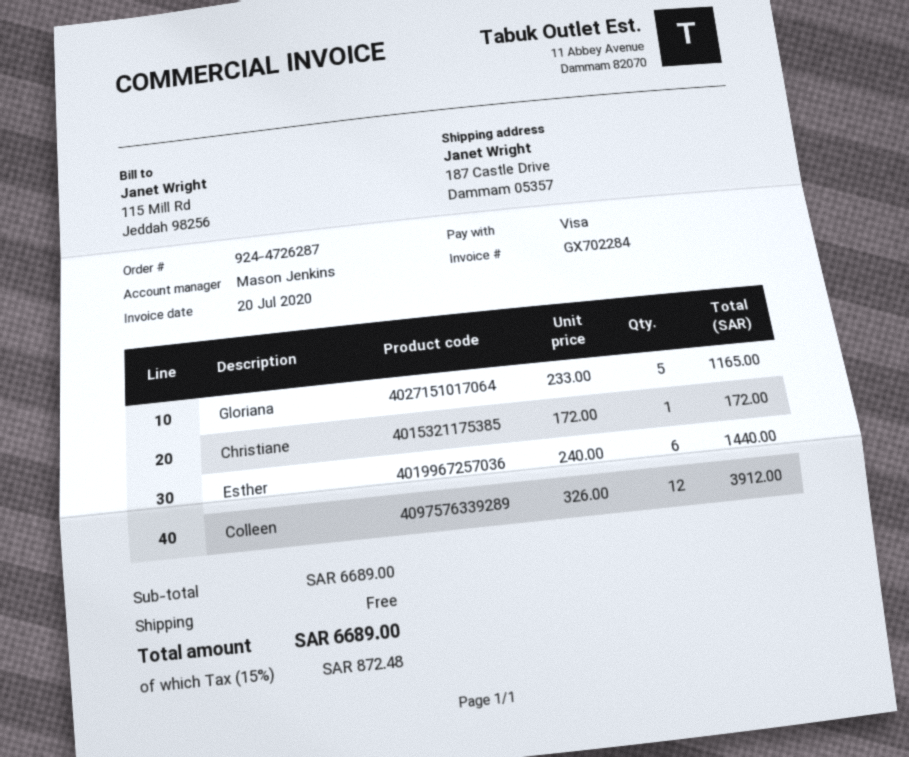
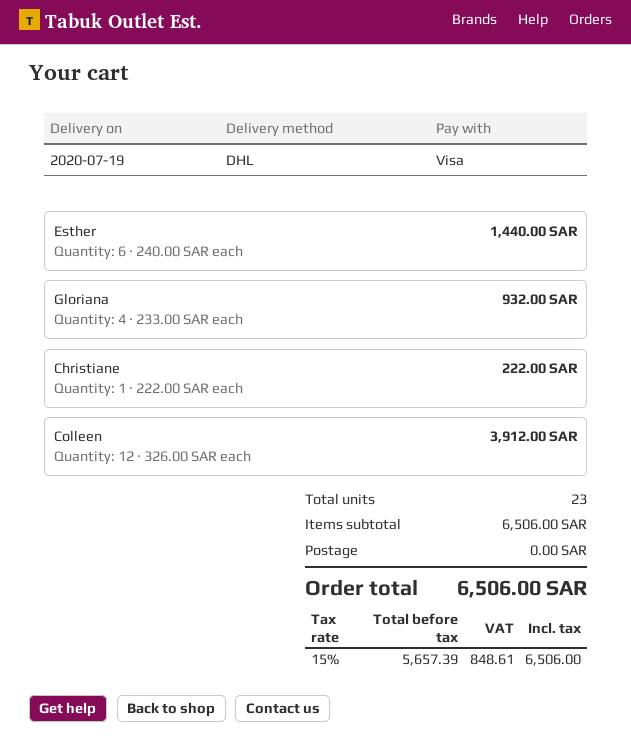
Gloriana: 5 x 233.00 = 1165.00 -> 4 x 233.00 = 932.00
Christiane: 1 x 172.00 = 172.00 -> 1 x 222.00 = 222.00
subtotal: 6689.00 -> 6506.00
tax: 15% = 872.48 -> 15% = 848.61
total: 6689.00 -> 6506.00

